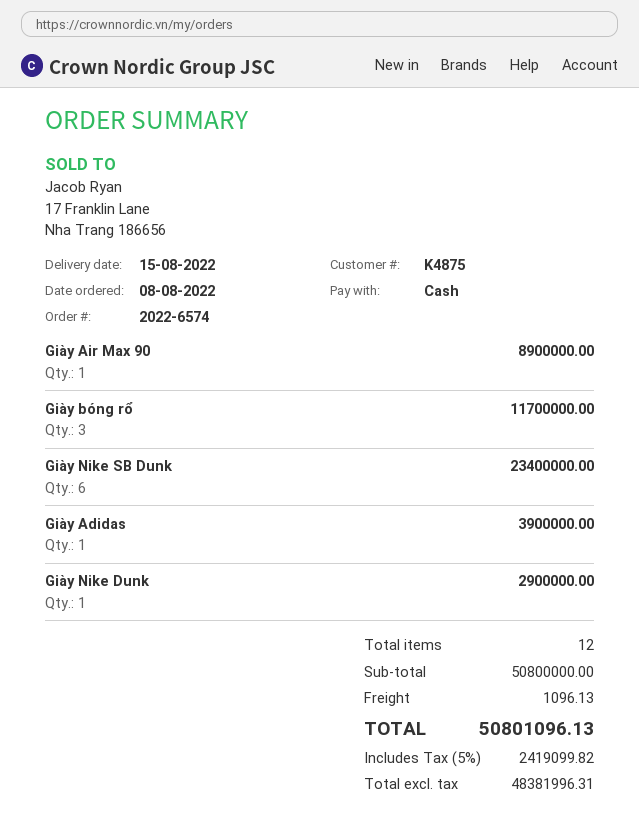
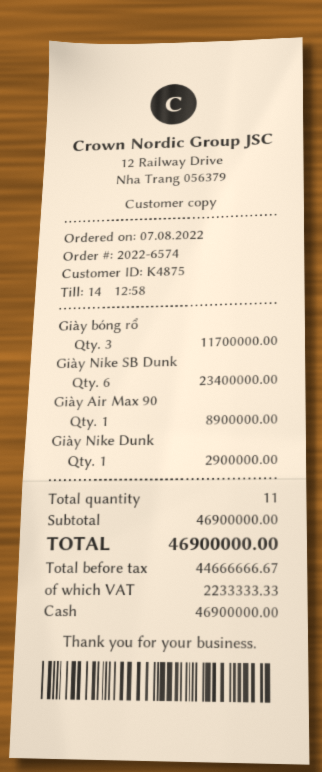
order date: 2022-08-08 -> 2022-08-07
Giày Adidas: 1 for 3900000.00 -> none
total quantity: 12 -> 11
subtotal: 50800000.00 -> 46900000.00
shipping: 1096.13 -> none
net: 48381996.31 -> 44666666.67
tax: 2419099.82 -> 2233333.33
total: 50801096.13 -> 46900000.00

